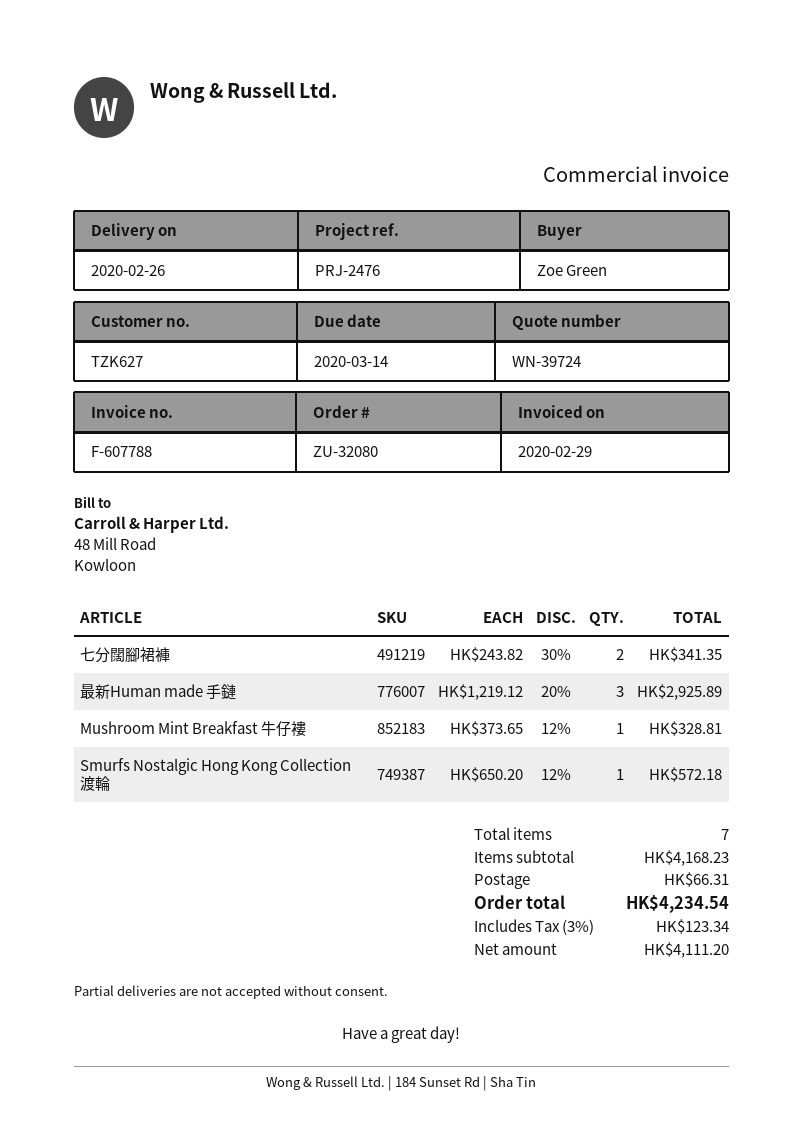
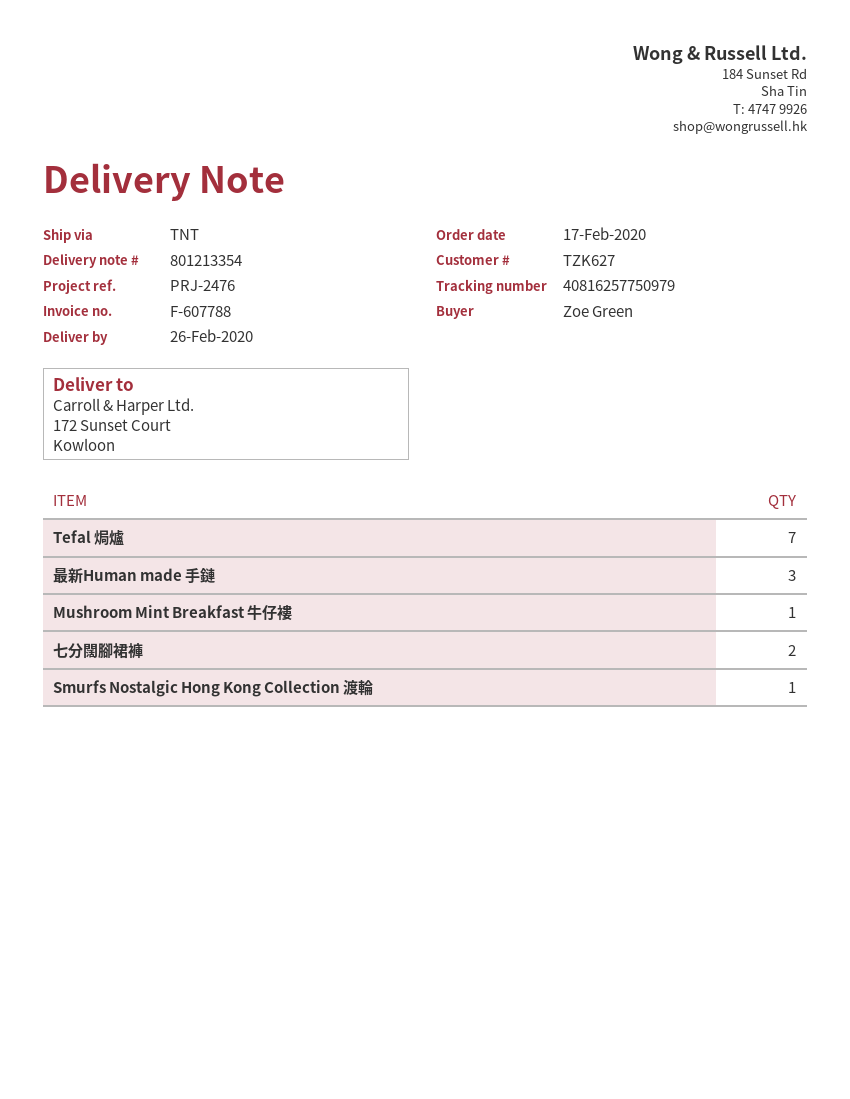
Tefal 焗爐: none -> 7

